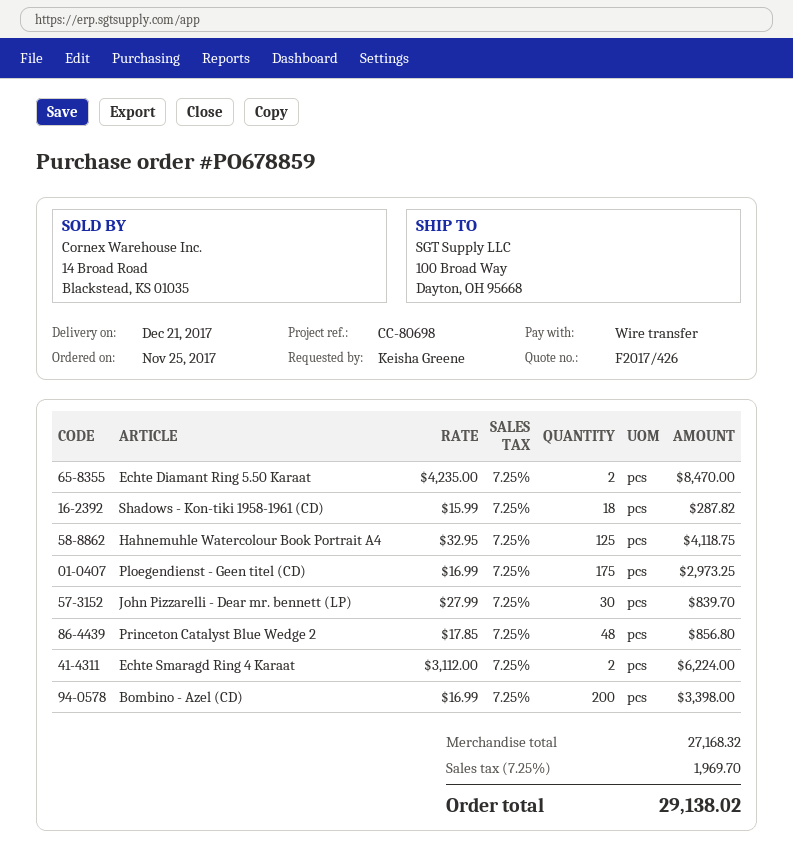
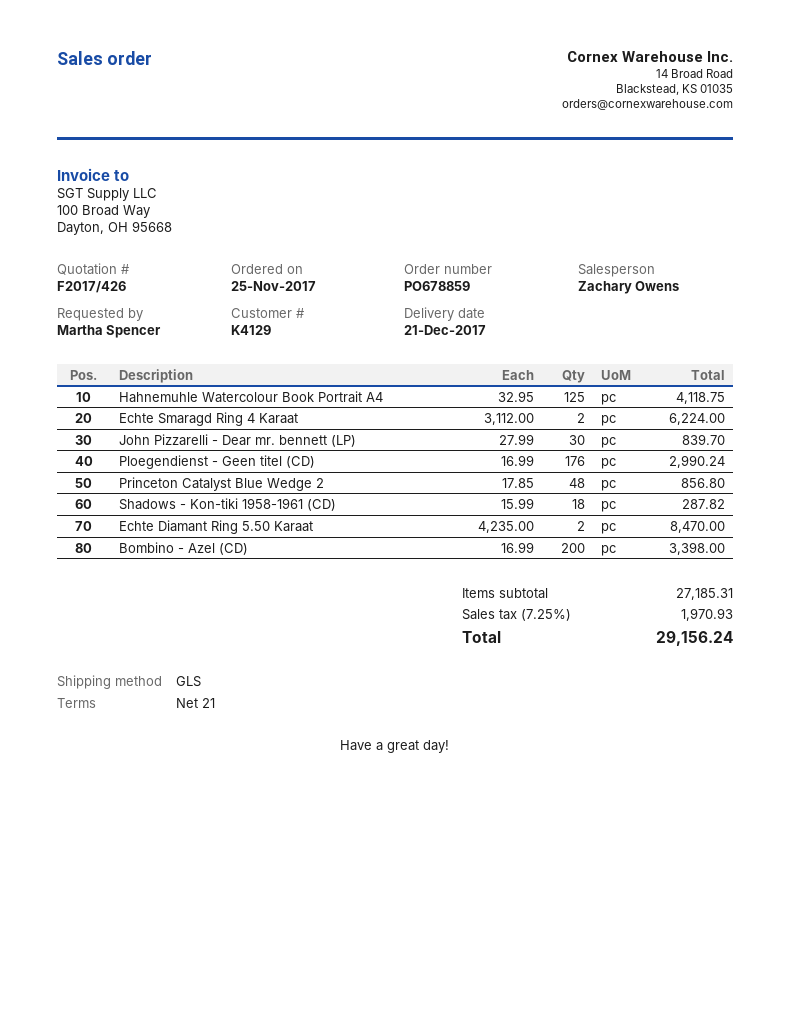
ordered by: Keisha Greene -> Martha Spencer
Ploegendienst - Geen titel (CD): 175 x 16.99 = 2973.25 -> 176 x 16.99 = 2990.24
subtotal: 27168.32 -> 27185.31
tax: 7.25% = 1969.70 -> 7.25% = 1970.93
total: 29138.02 -> 29156.24

